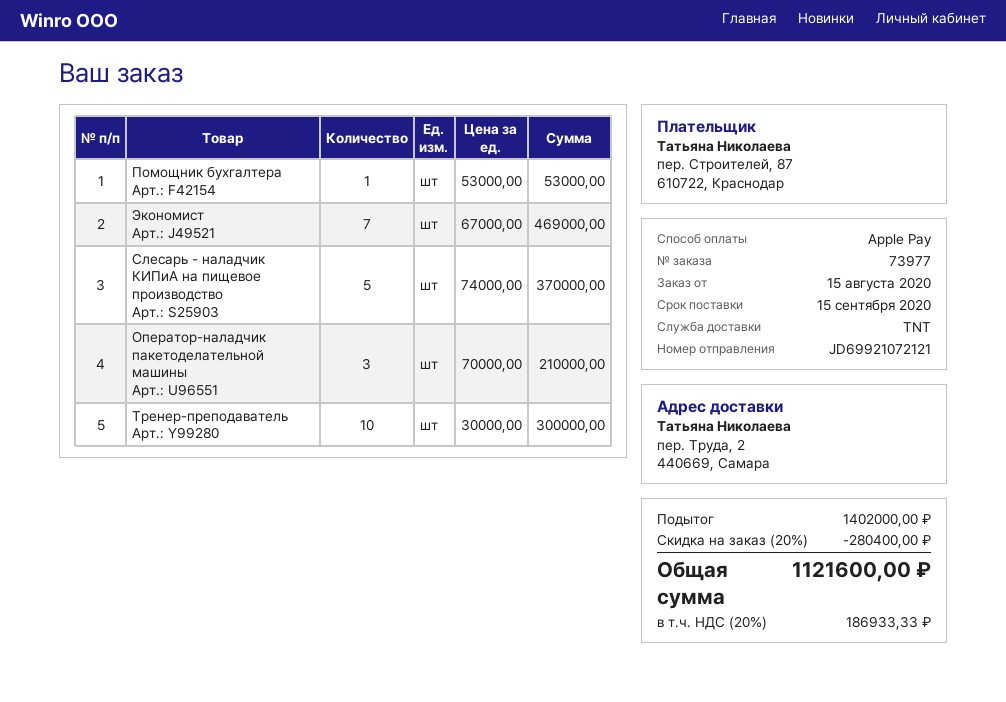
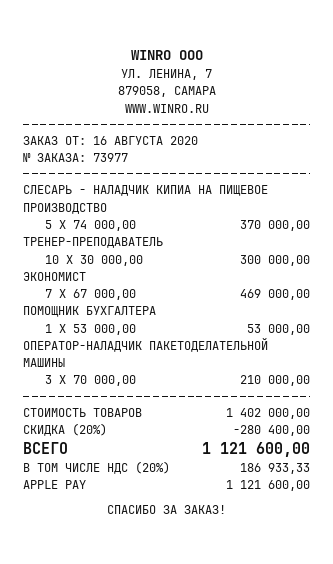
order date: 2020-08-15 -> 2020-08-16

